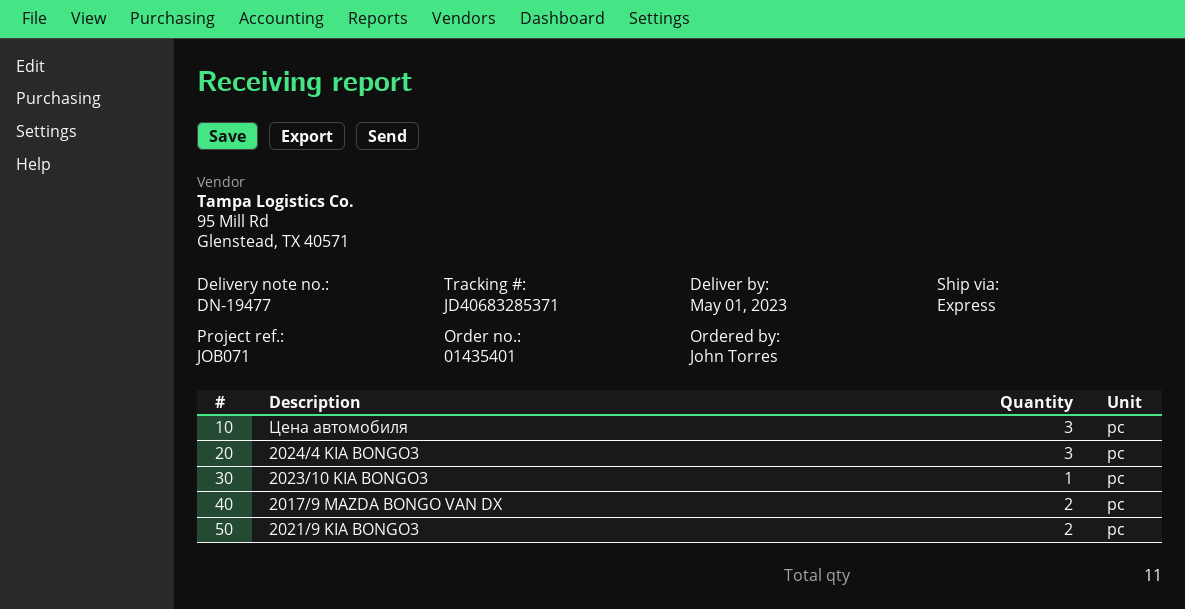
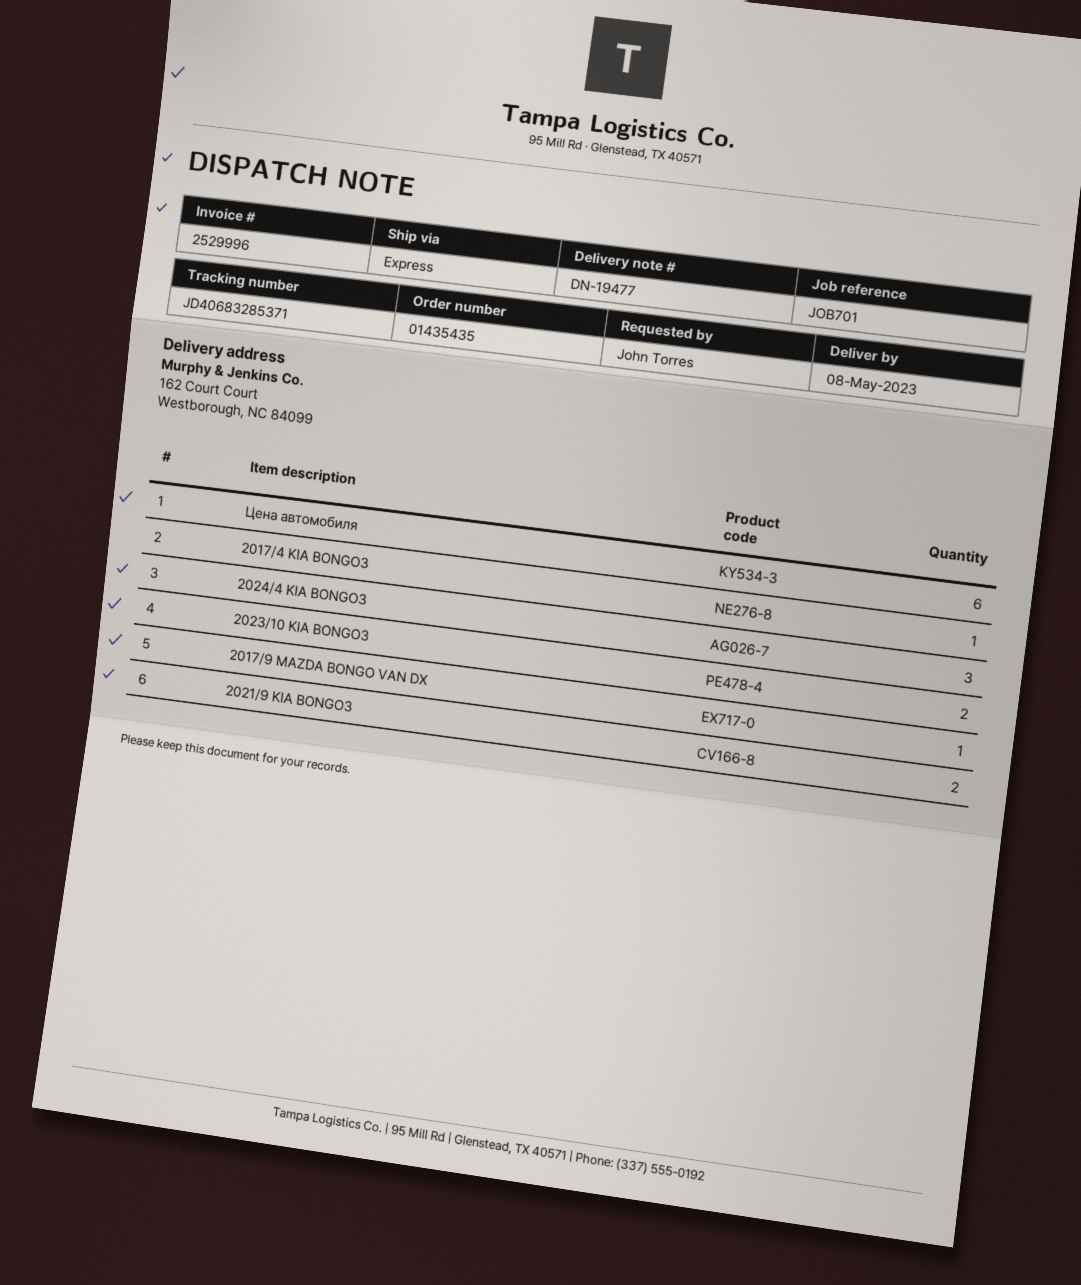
order number: 01435401 -> 01435435
delivery date: 2023-05-01 -> 2023-05-08
reference: JOB071 -> JOB701
Цена автомобиля: 3 -> 6
2023/10 KIA BONGO3: 1 -> 2
2017/9 MAZDA BONGO VAN DX: 2 -> 1
2017/4 KIA BONGO3: none -> 1

